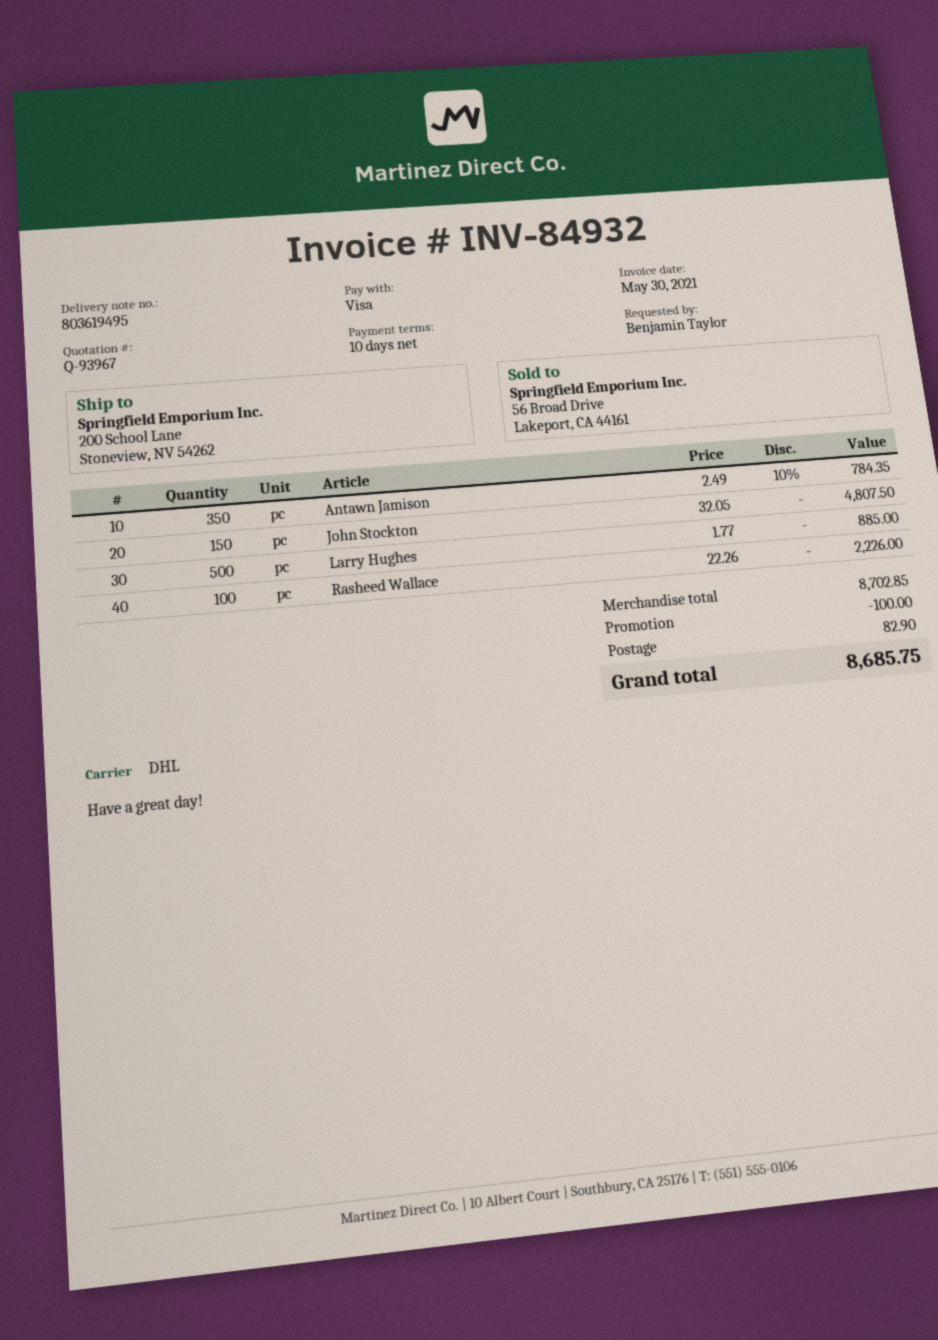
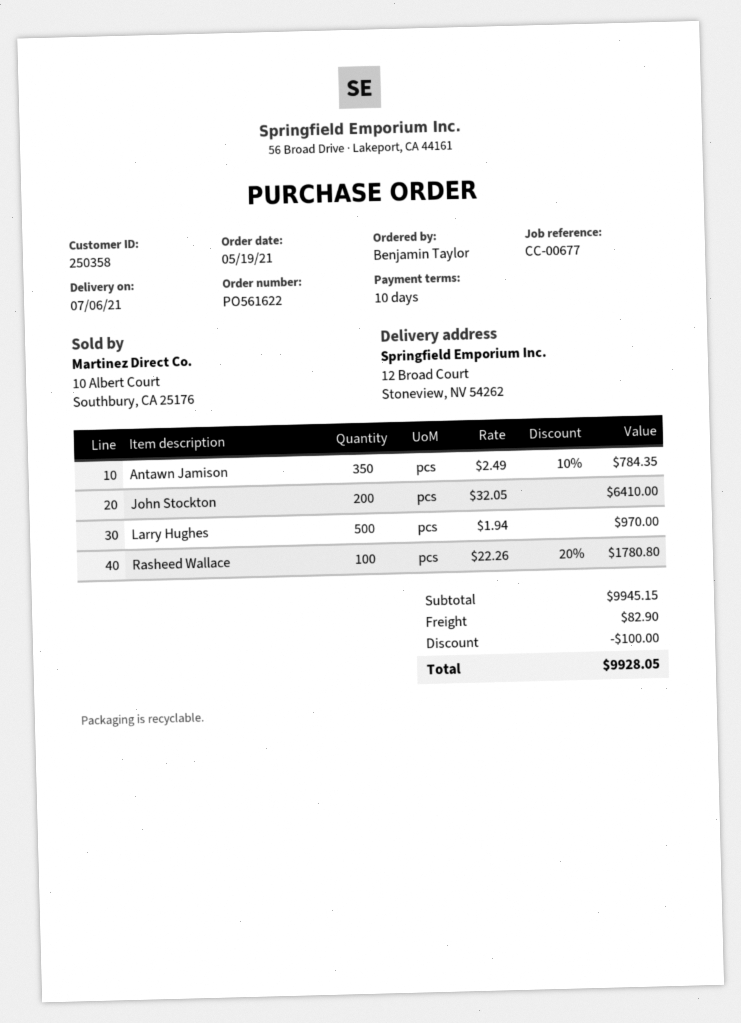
ship to: 200 School Lane, Stoneview, NV 54262 -> 12 Broad Court, Stoneview, NV 54262
John Stockton: 150 x 32.05 = 4807.50 -> 200 x 32.05 = 6410.00
Larry Hughes: 500 x 1.77 = 885.00 -> 500 x 1.94 = 970.00
Rasheed Wallace: 100 x 22.26 = 2226.00 -> 100 x 22.26 - 20% = 1780.80
subtotal: 8702.85 -> 9945.15
total: 8685.75 -> 9928.05

